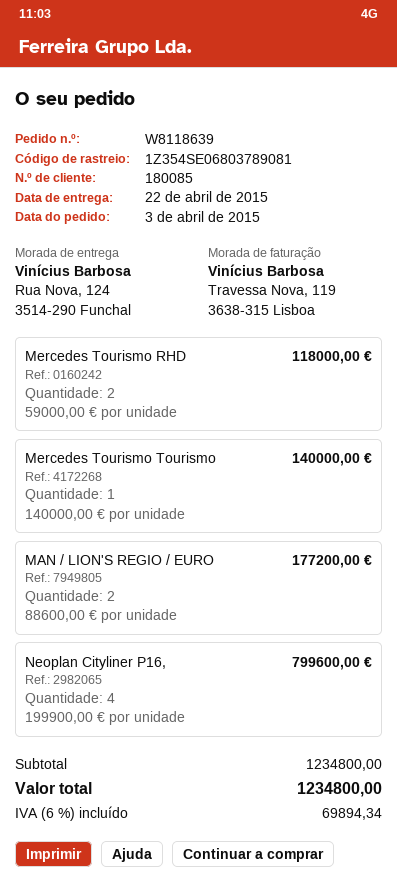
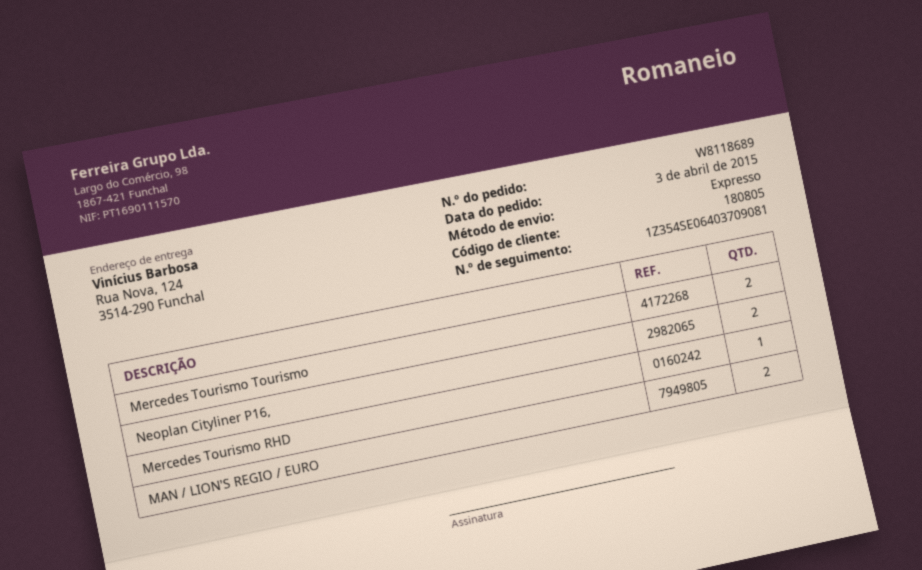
order number: W8118639 -> W8118689
customer number: 180085 -> 180805
tracking number: 1Z354SE06803789081 -> 1Z354SE06403709081
Mercedes Tourismo RHD: 2 -> 1
Mercedes Tourismo Tourismo: 1 -> 2
Neoplan Cityliner P16,: 4 -> 2

